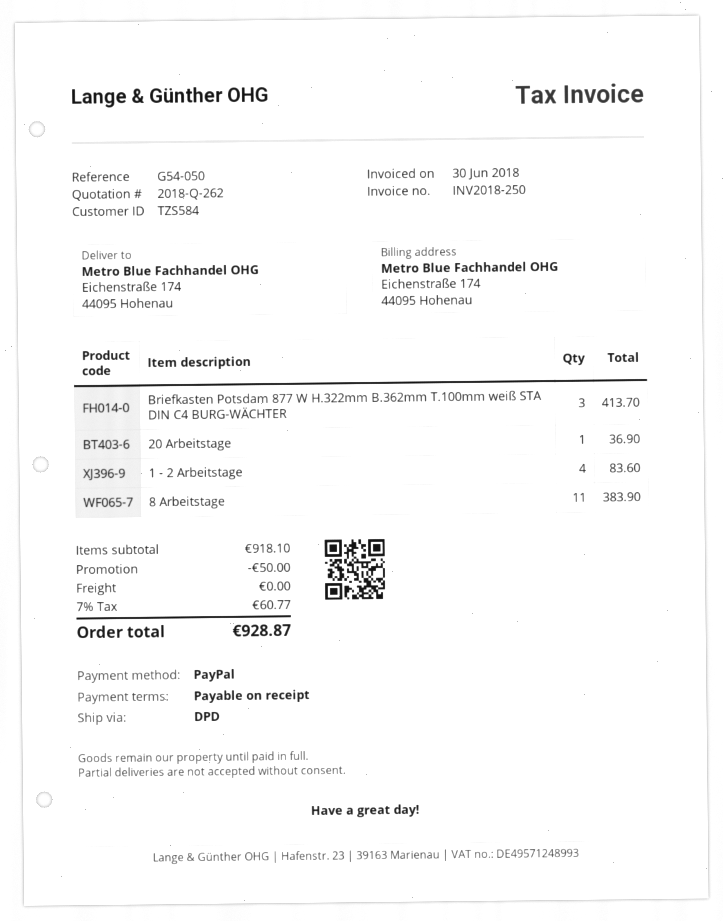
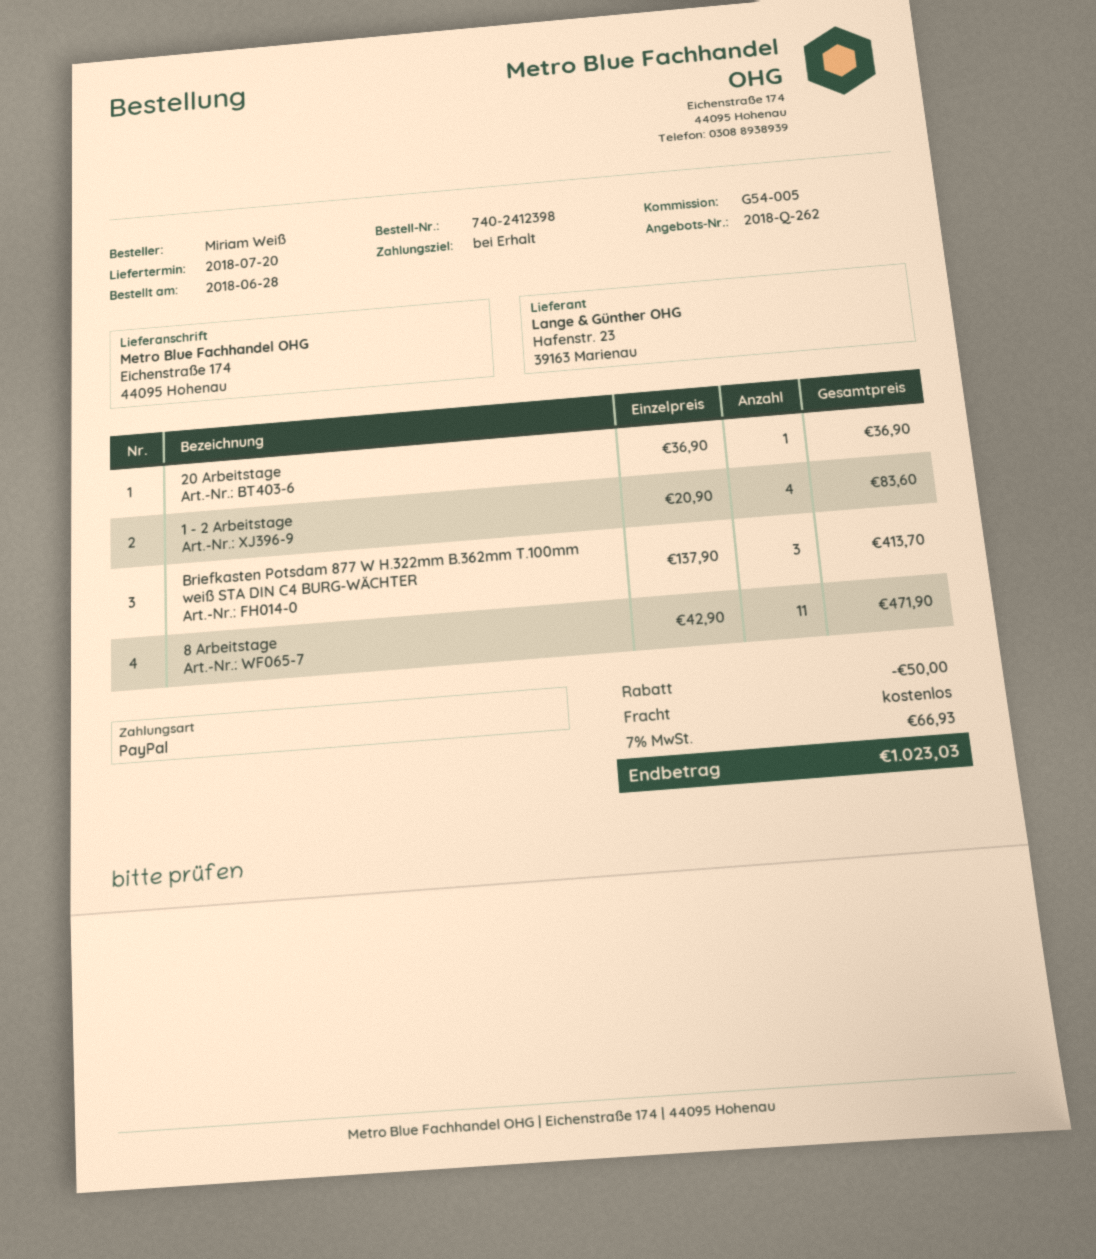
reference: G54-050 -> G54-005
8 Arbeitstage: 11 for 383.90 -> 11 for 471.90
tax: 7% = 60.77 -> 7% = 66.93
total: 928.87 -> 1023.03

